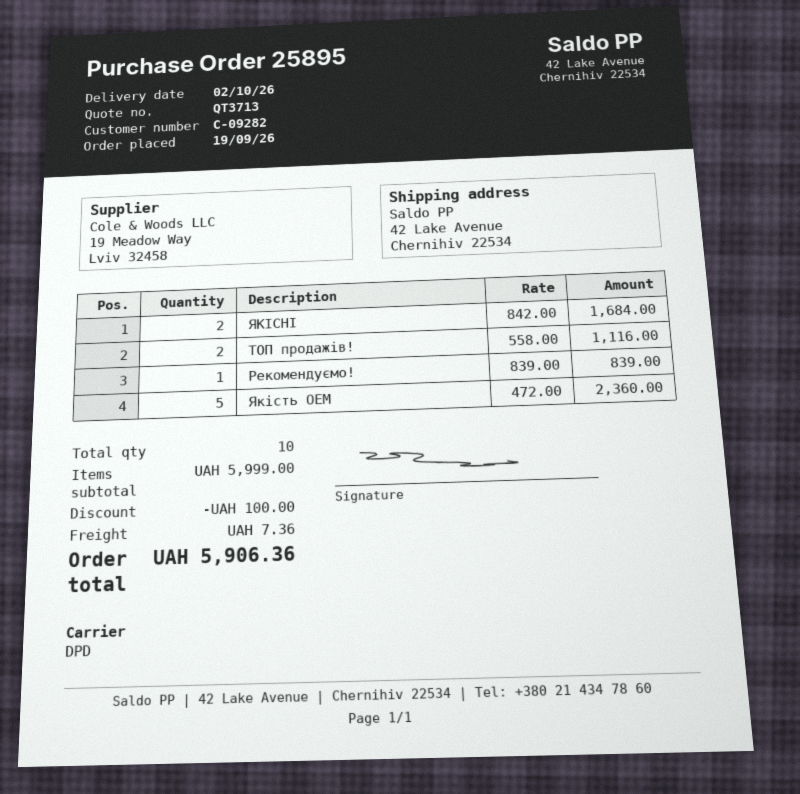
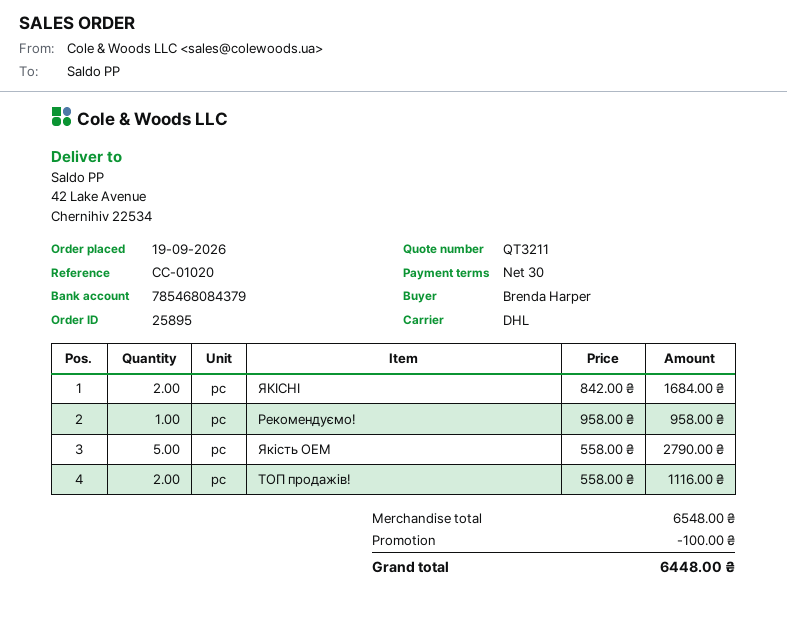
quote number: QT3713 -> QT3211
shipping method: DPD -> DHL
Рекомендуємо!: 1 x 839.00 = 839.00 -> 1 x 958.00 = 958.00
Якість OEM: 5 x 472.00 = 2360.00 -> 5 x 558.00 = 2790.00
subtotal: 5999.00 -> 6548.00
shipping: 7.36 -> none
total: 5906.36 -> 6448.00

